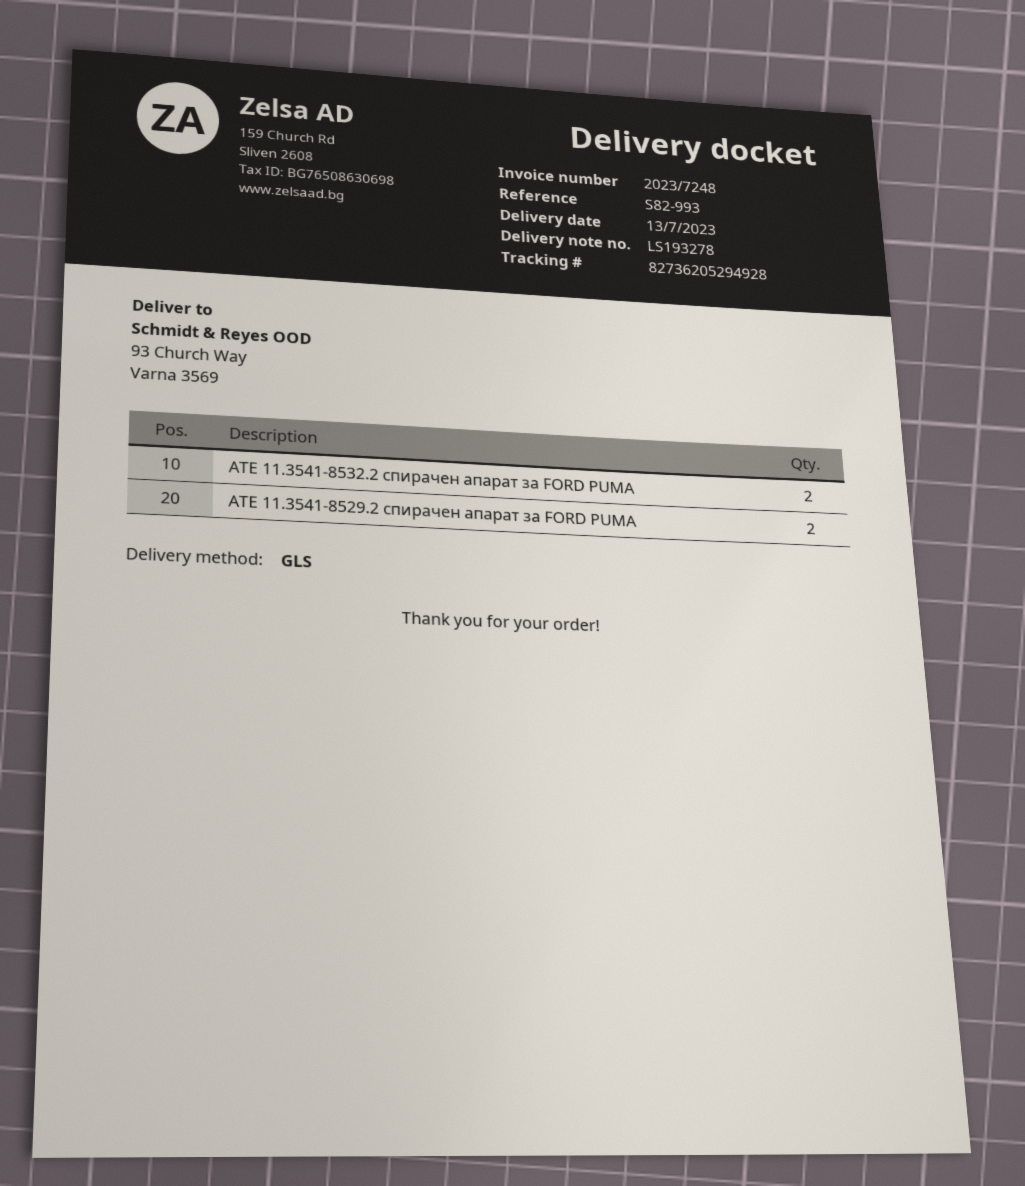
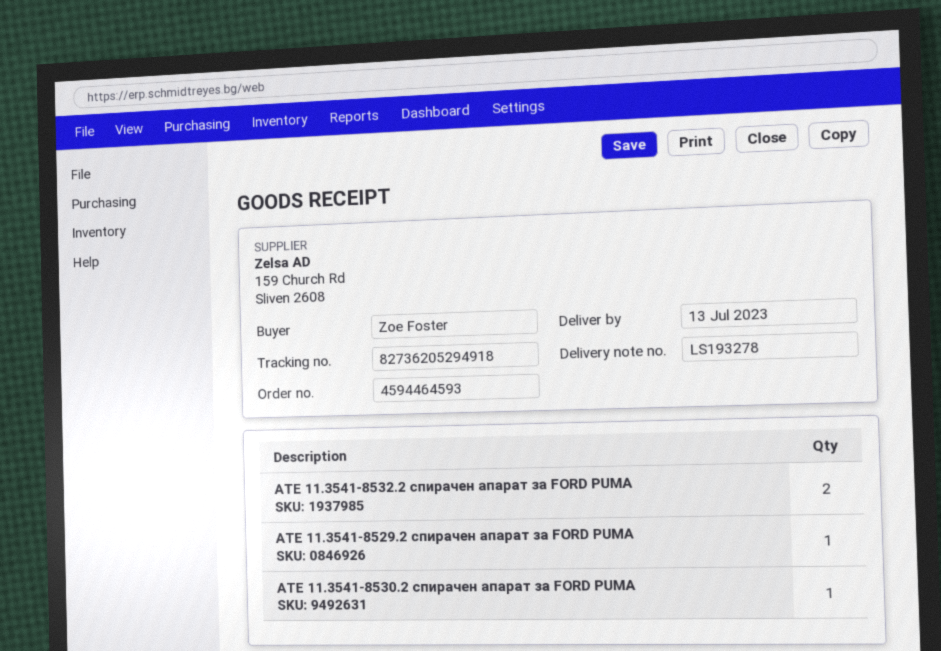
tracking number: 82736205294928 -> 82736205294918
ATE 11.3541-8529.2 спирачен апарат за FORD PUMA: 2 -> 1
ATE 11.3541-8530.2 спирачен апарат за FORD PUMA: none -> 1

